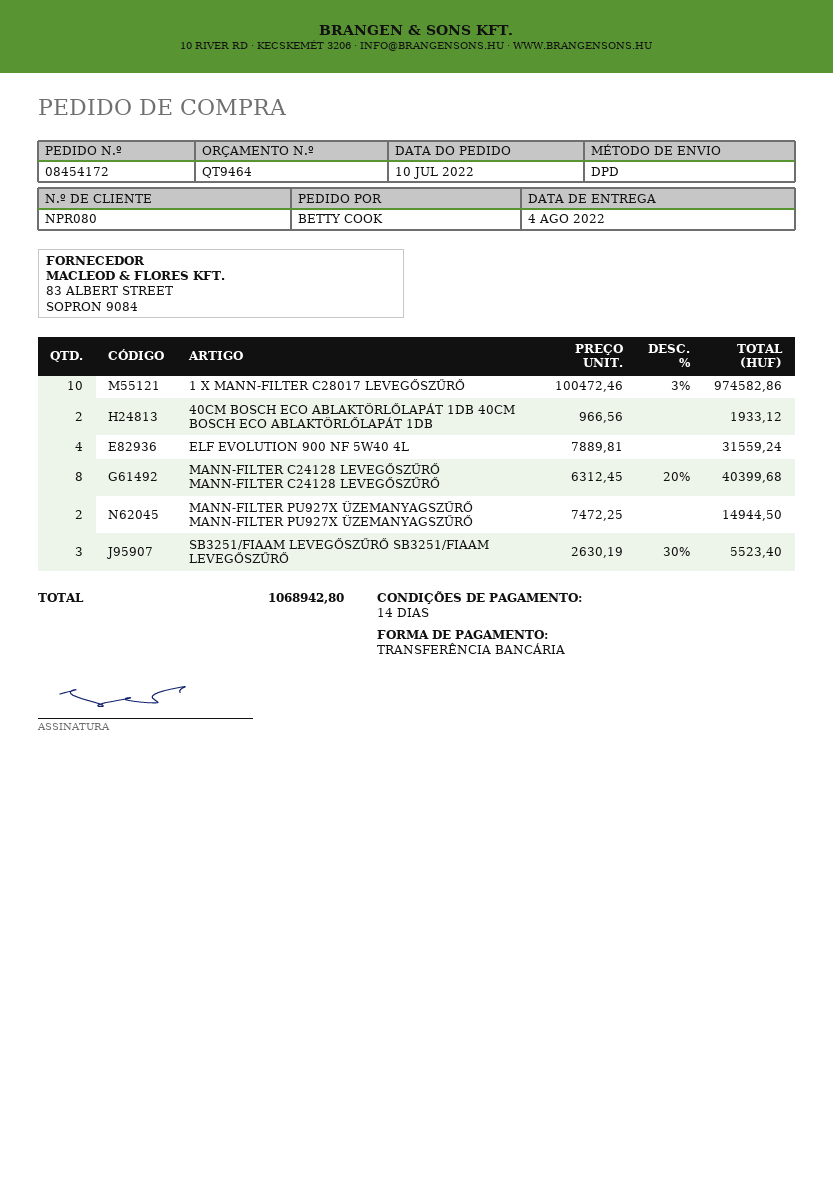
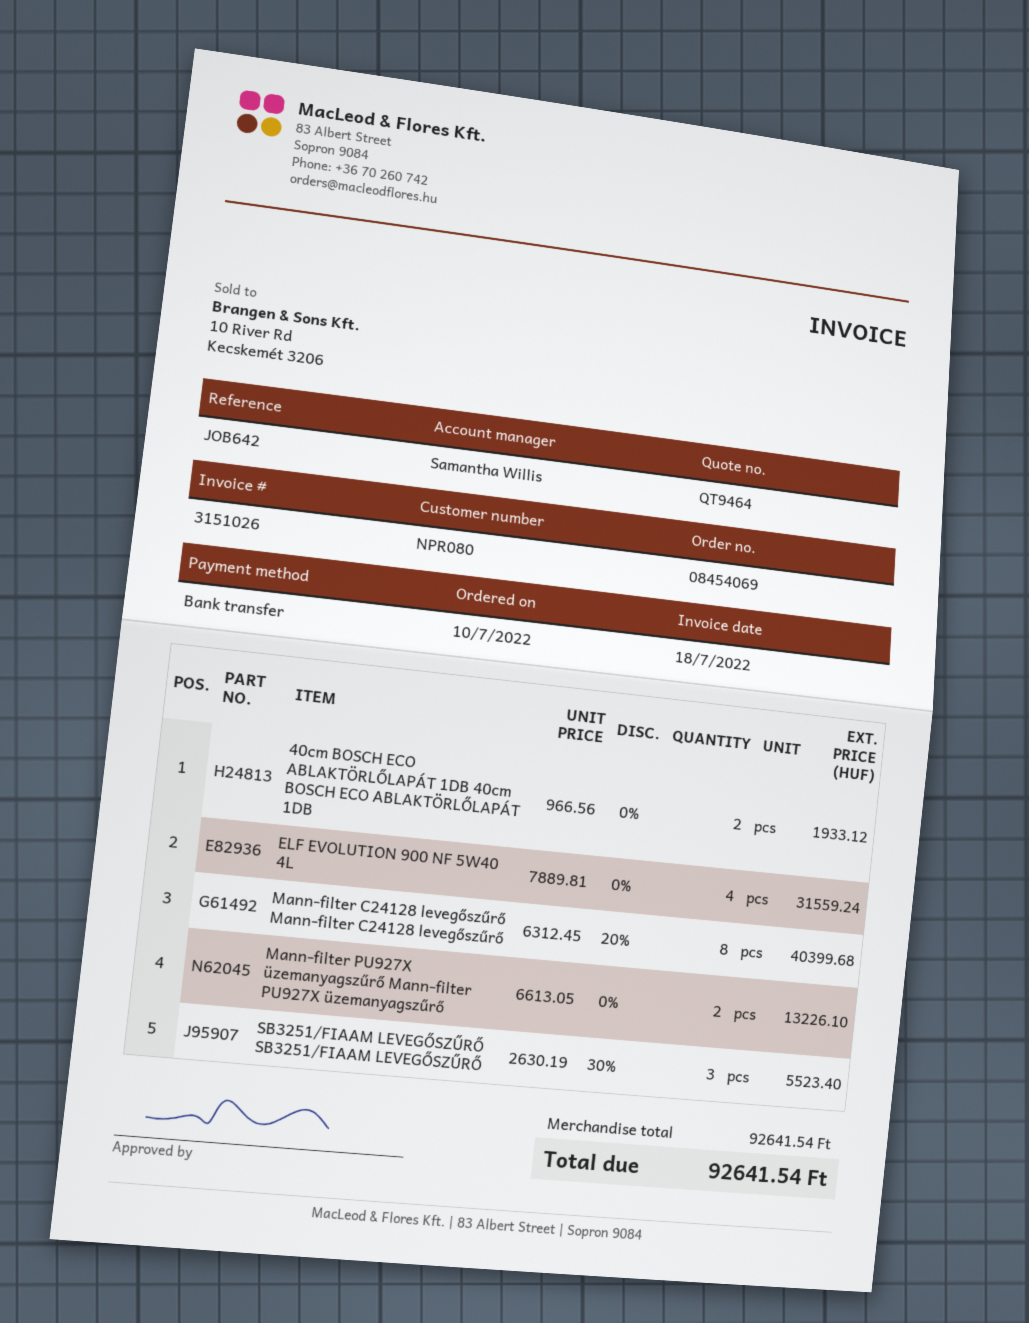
order number: 08454172 -> 08454069
1 X MANN-FILTER C28017 LEVEGŐSZŰRŐ: 10 x 100472.46 - 3% = 974582.86 -> none
MANN-FILTER PU927X ÜZEMANYAGSZŰRŐ MANN-FILTER PU927X ÜZEMANYAGSZŰRŐ: 2 x 7472.25 = 14944.50 -> 2 x 6613.05 = 13226.10
total: 1068942.80 -> 92641.54

